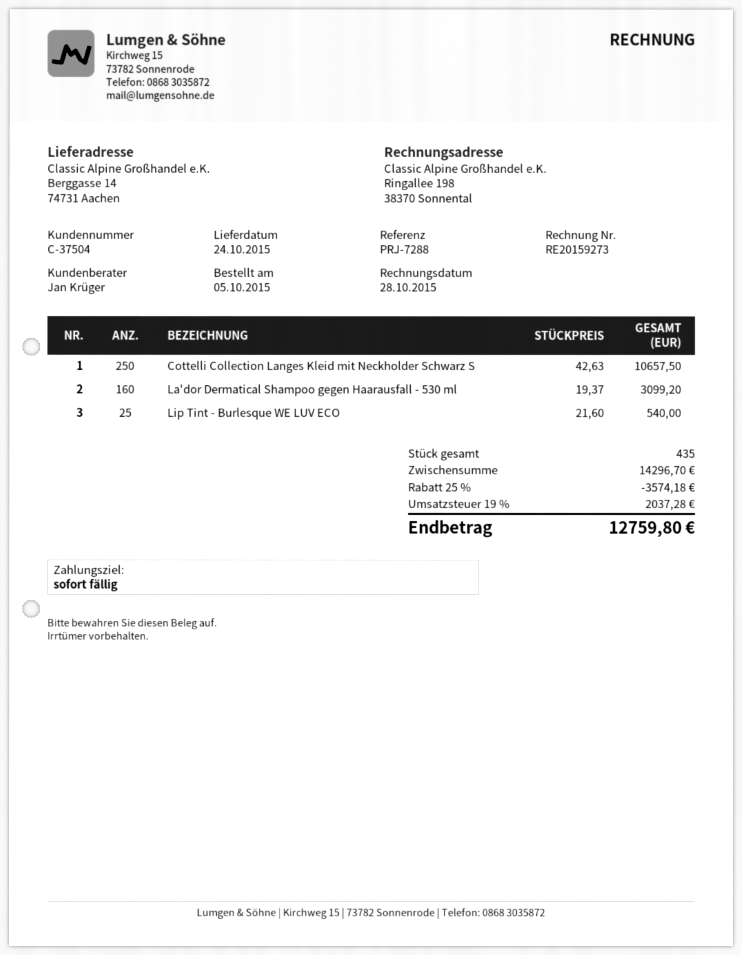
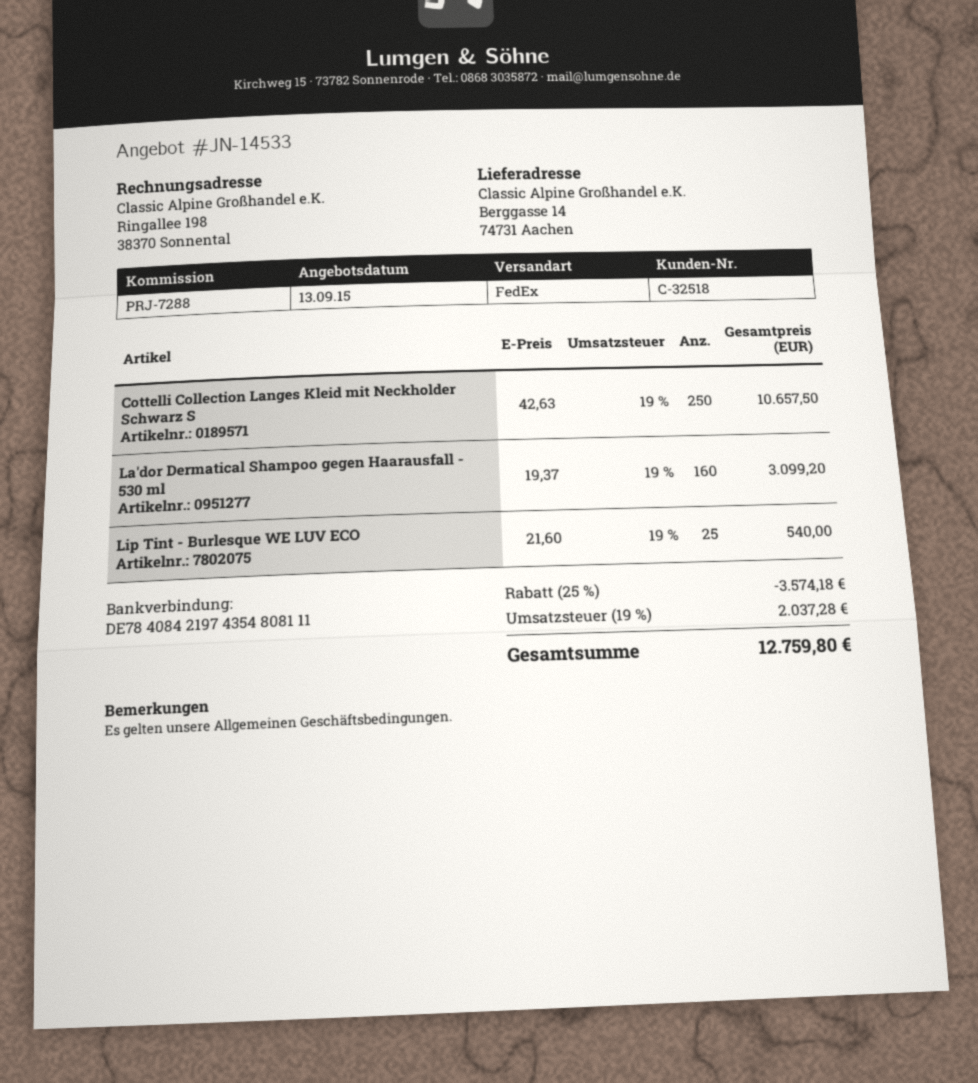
customer number: C-37504 -> C-32518

